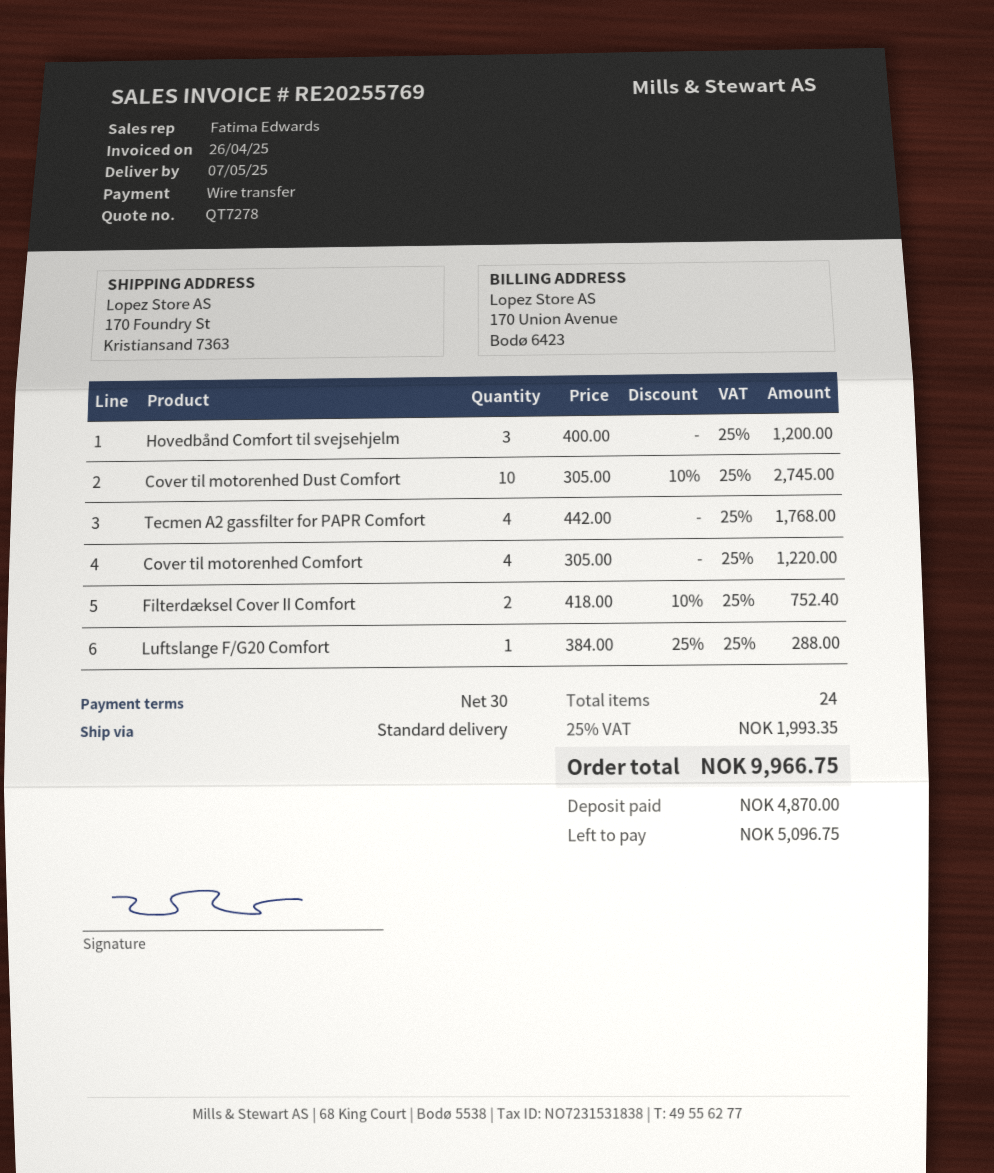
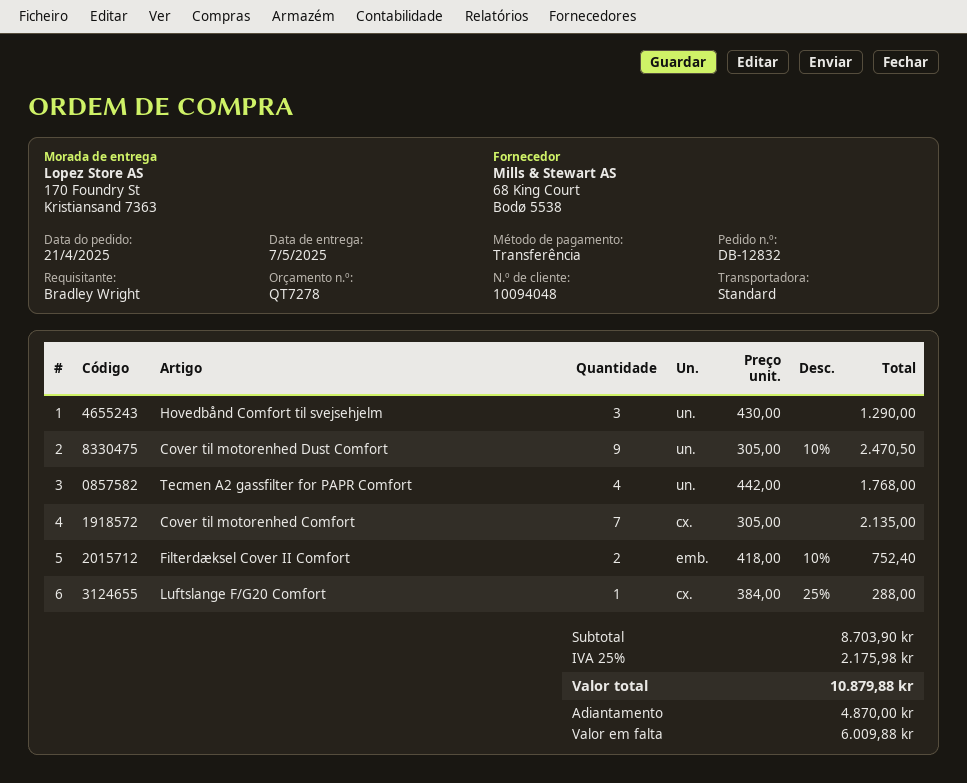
Hovedbånd Comfort til svejsehjelm: 3 x 400.00 = 1200.00 -> 3 x 430.00 = 1290.00
Cover til motorenhed Dust Comfort: 10 x 305.00 - 10% = 2745.00 -> 9 x 305.00 - 10% = 2470.50
Cover til motorenhed Comfort: 4 x 305.00 = 1220.00 -> 7 x 305.00 = 2135.00
tax: 25% = 1993.35 -> 25% = 2175.98
total: 9966.75 -> 10879.88
balance: 5096.75 -> 6009.88

